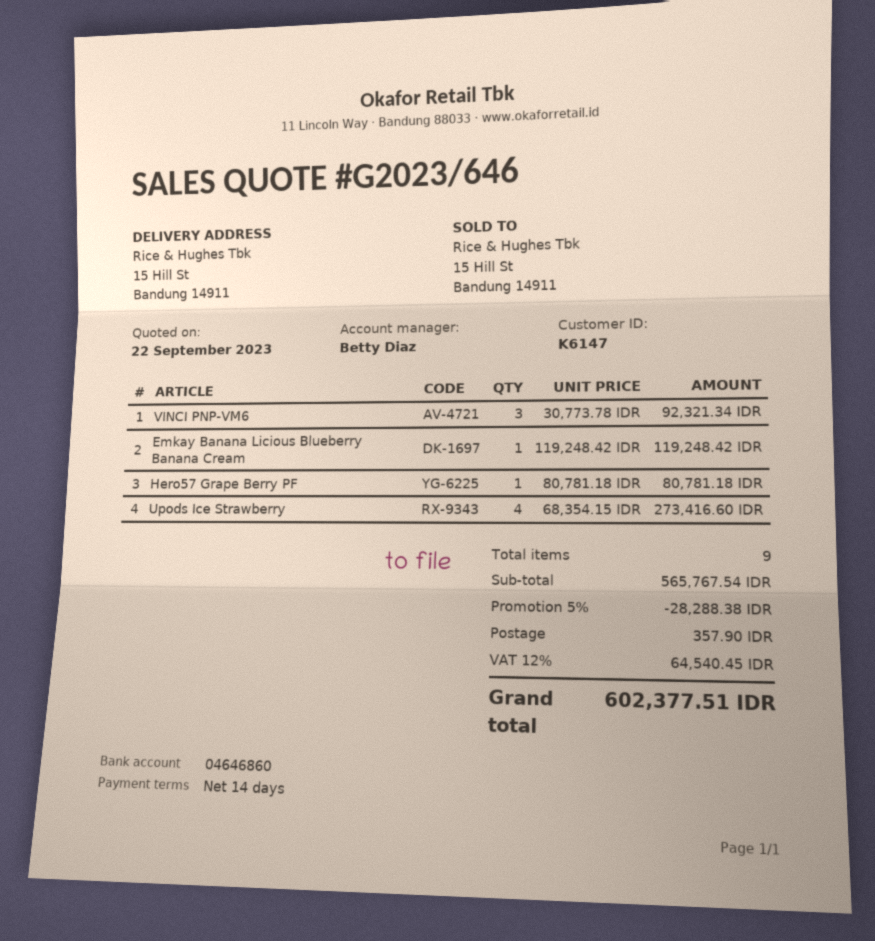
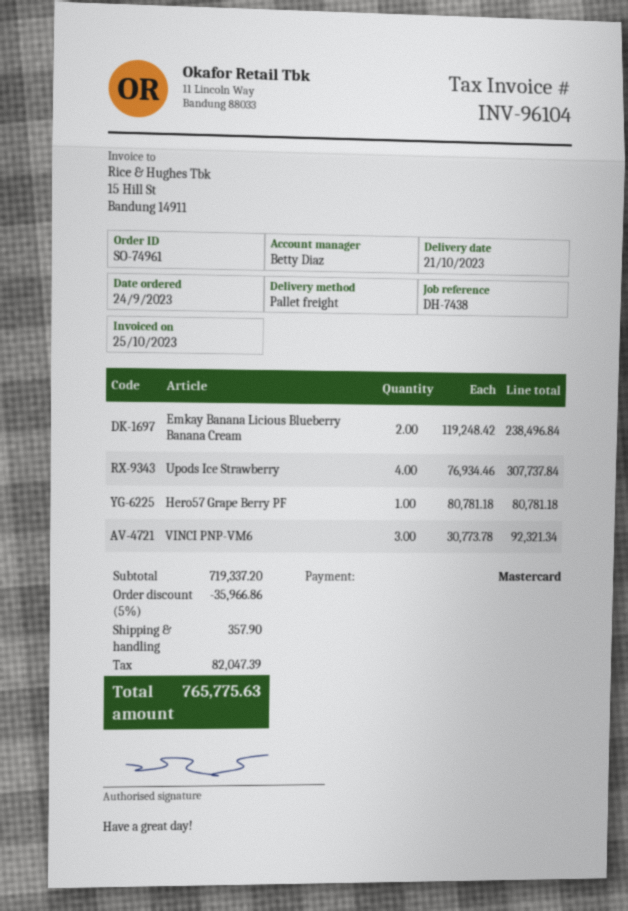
Emkay Banana Licious Blueberry Banana Cream: 1 x 119248.42 = 119248.42 -> 2 x 119248.42 = 238496.84
Upods Ice Strawberry: 4 x 68354.15 = 273416.60 -> 4 x 76934.46 = 307737.84
subtotal: 565767.54 -> 719337.20
discount: 5% = 28288.38 -> 5% = 35966.86
tax: 64540.45 -> 82047.39
total: 602377.51 -> 765775.63

